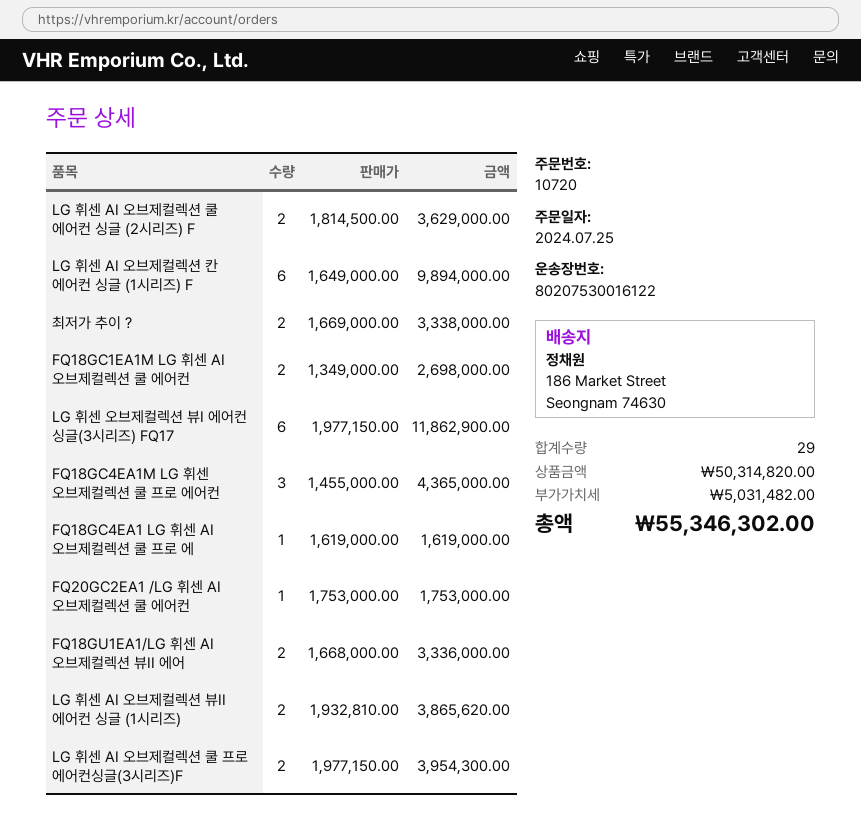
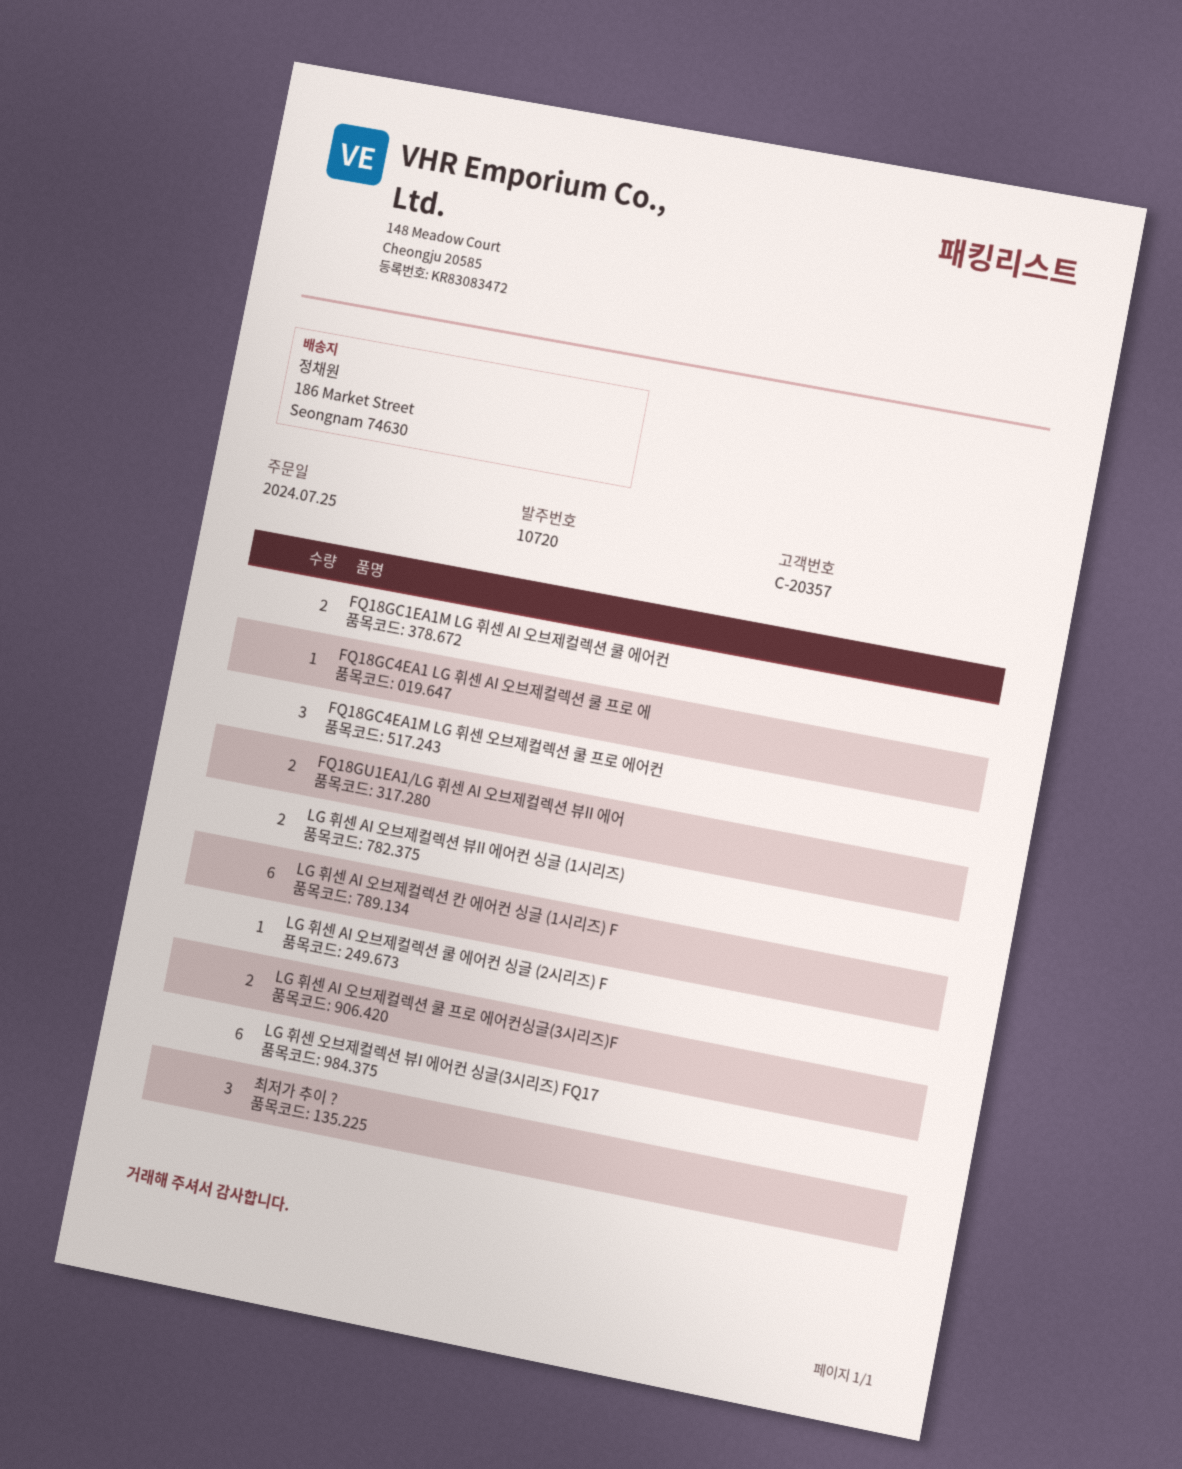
LG 휘센 AI 오브제컬렉션 쿨 에어컨 싱글 (2시리즈) F: 2 -> 1
최저가 추이 ?: 2 -> 3
FQ20GC2EA1 /LG 휘센 AI 오브제컬렉션 쿨 에어컨: 1 -> none

